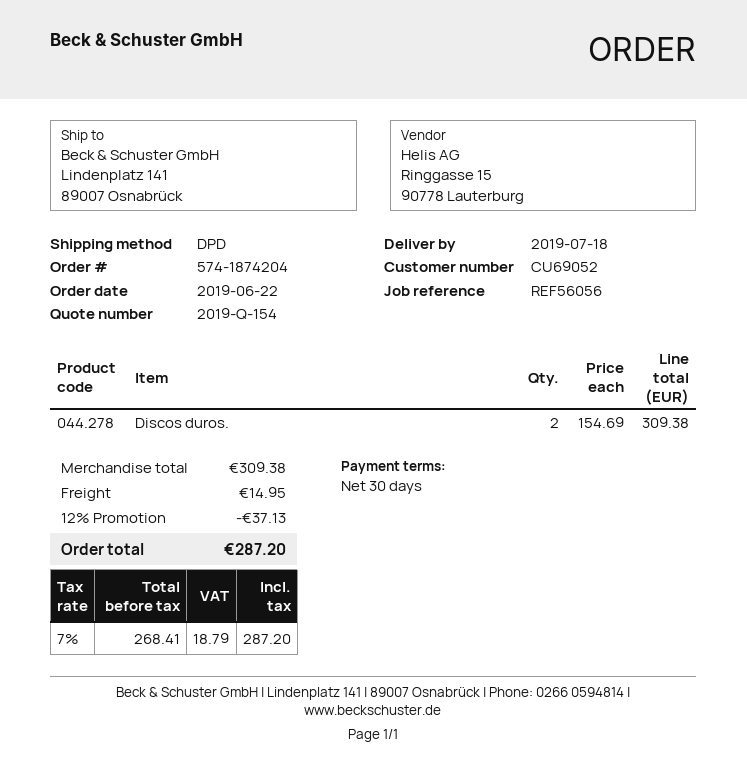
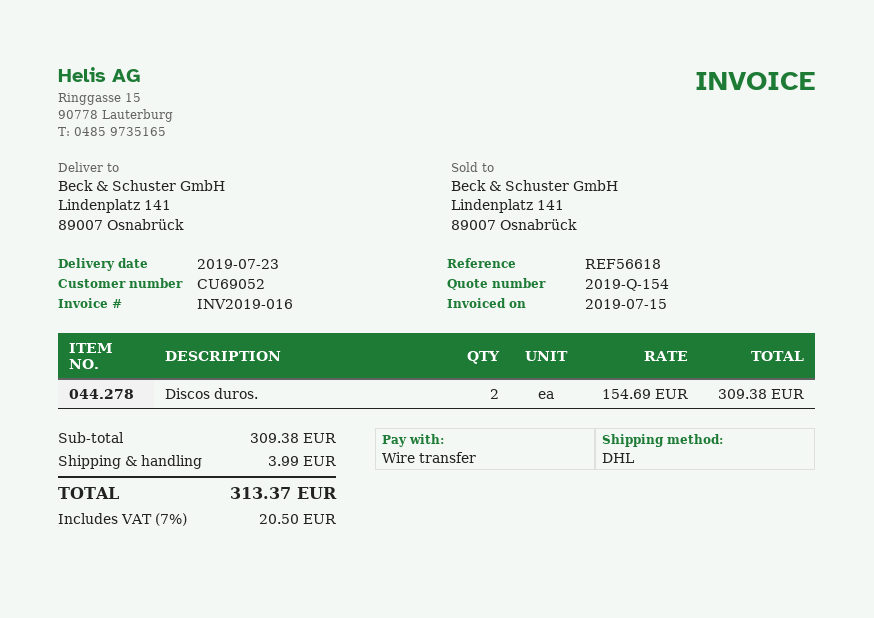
delivery date: 2019-07-18 -> 2019-07-23
reference: REF56056 -> REF56618
shipping method: DPD -> DHL
discount: 12% = 37.13 -> none
shipping: 14.95 -> 3.99
tax: 7% = 18.79 -> 7% = 20.50
total: 287.20 -> 313.37

